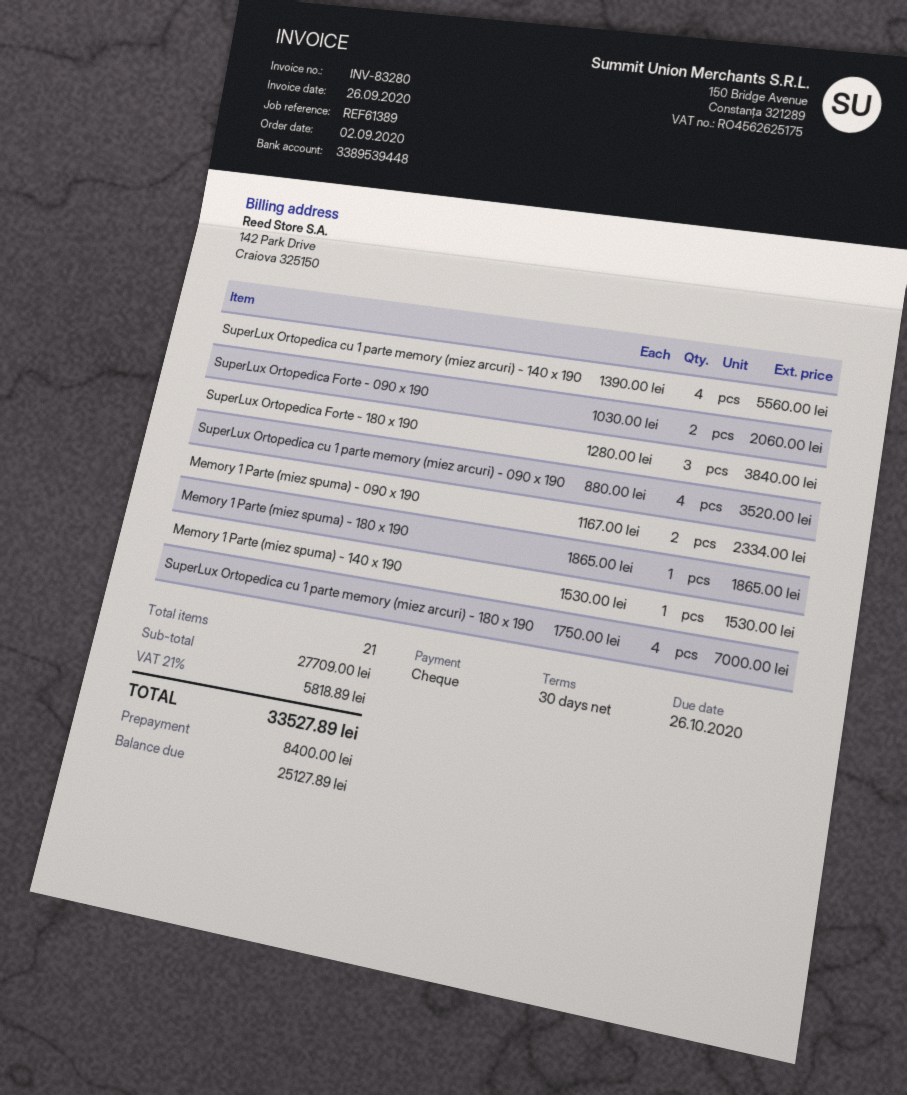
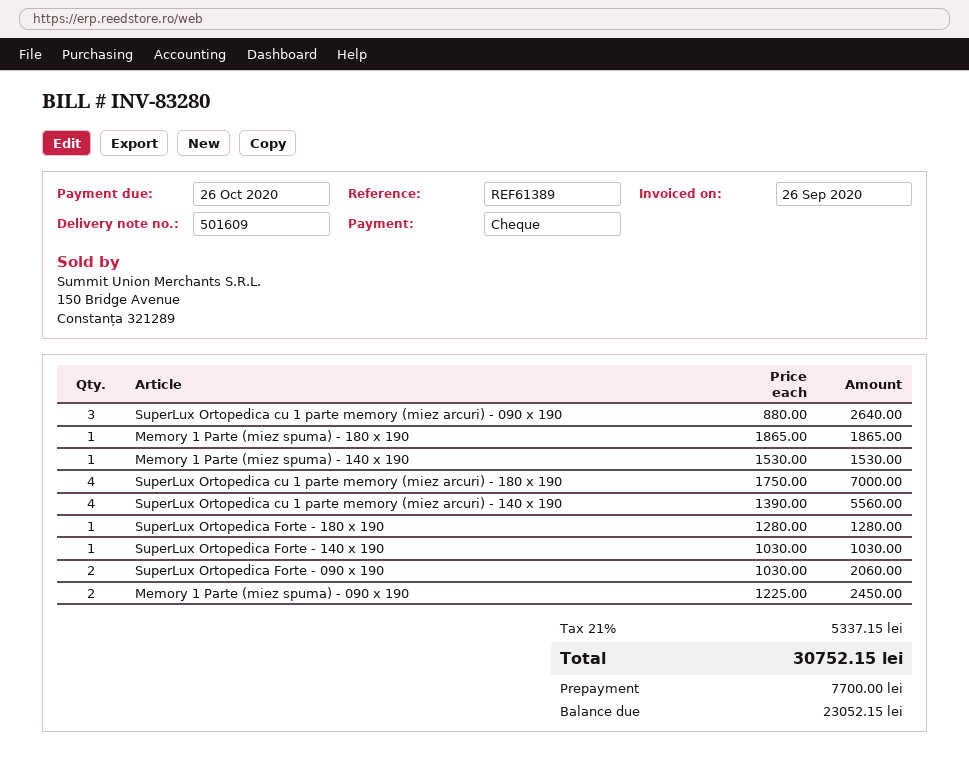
SuperLux Ortopedica Forte - 180 x 190: 3 x 1280.00 = 3840.00 -> 1 x 1280.00 = 1280.00
SuperLux Ortopedica cu 1 parte memory (miez arcuri) - 090 x 190: 4 x 880.00 = 3520.00 -> 3 x 880.00 = 2640.00
Memory 1 Parte (miez spuma) - 090 x 190: 2 x 1167.00 = 2334.00 -> 2 x 1225.00 = 2450.00
SuperLux Ortopedica Forte - 140 x 190: none -> 1 x 1030.00 = 1030.00
tax: 21% = 5818.89 -> 21% = 5337.15
total: 33527.89 -> 30752.15
deposit: 8400.00 -> 7700.00
balance: 25127.89 -> 23052.15

